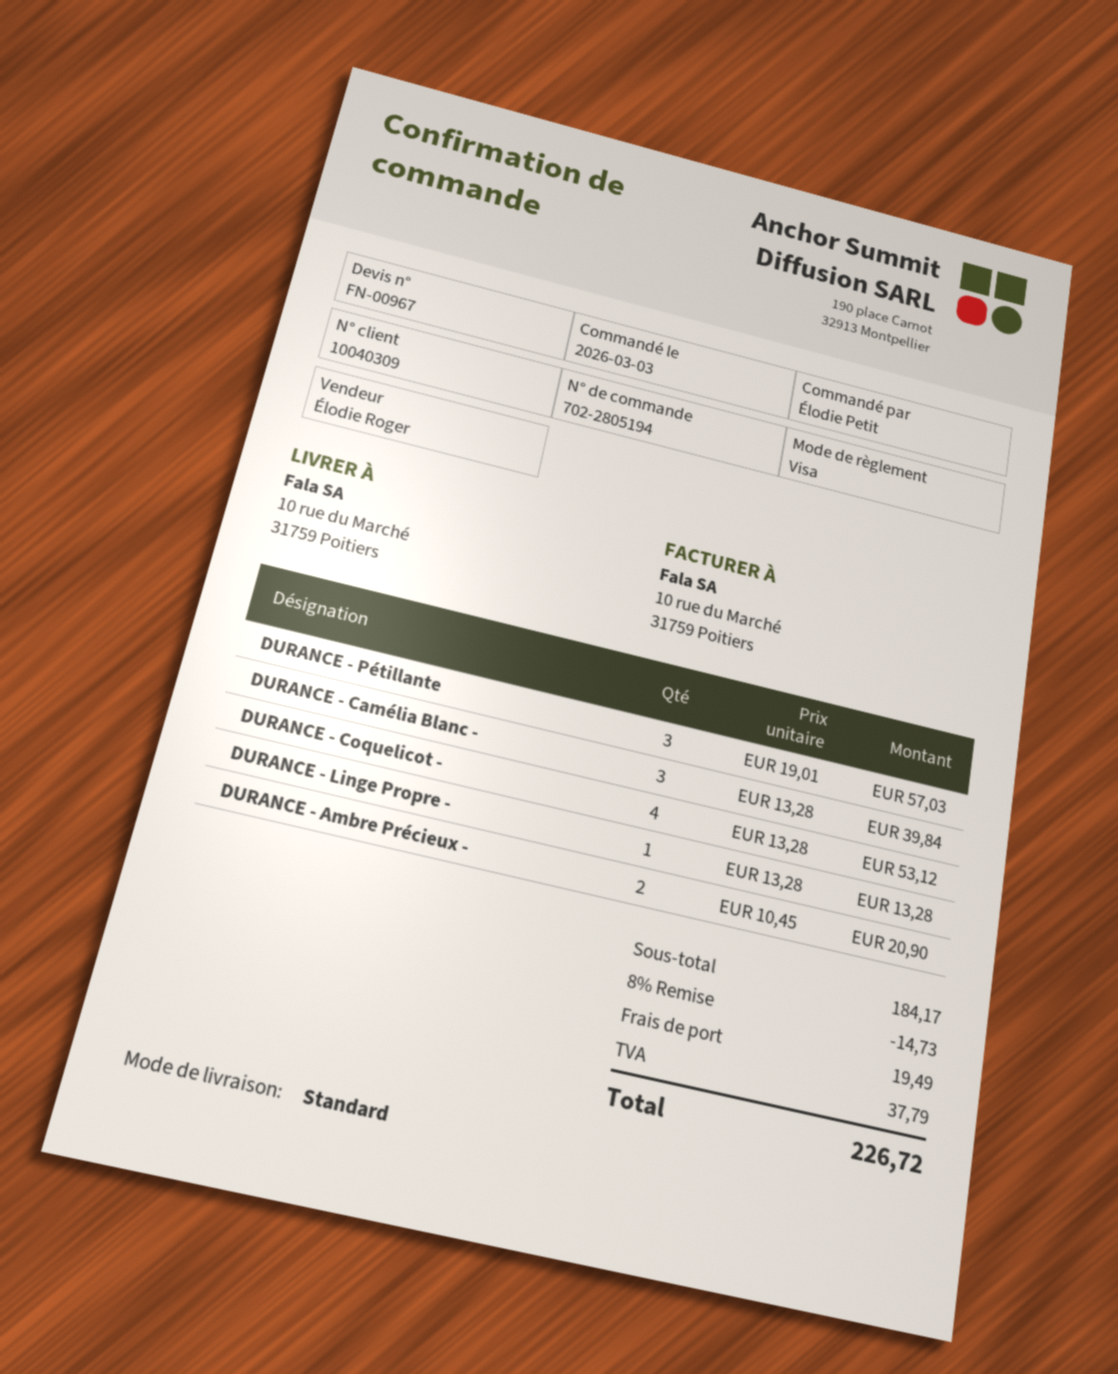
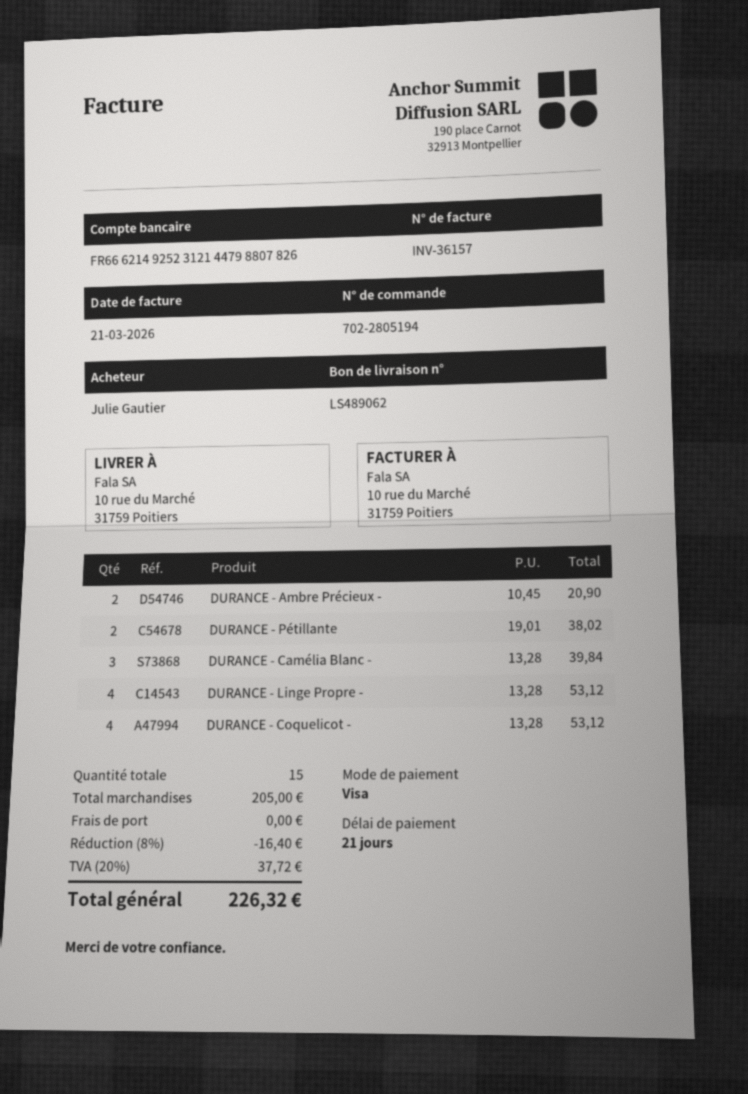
ordered by: Élodie Petit -> Julie Gautier
DURANCE - Pétillante: 3 x 19.01 = 57.03 -> 2 x 19.01 = 38.02
DURANCE - Linge Propre -: 1 x 13.28 = 13.28 -> 4 x 13.28 = 53.12
subtotal: 184.17 -> 205.00
discount: 8% = 14.73 -> 8% = 16.40
shipping: 19.49 -> 0.00
tax: 37.79 -> 37.72
total: 226.72 -> 226.32

